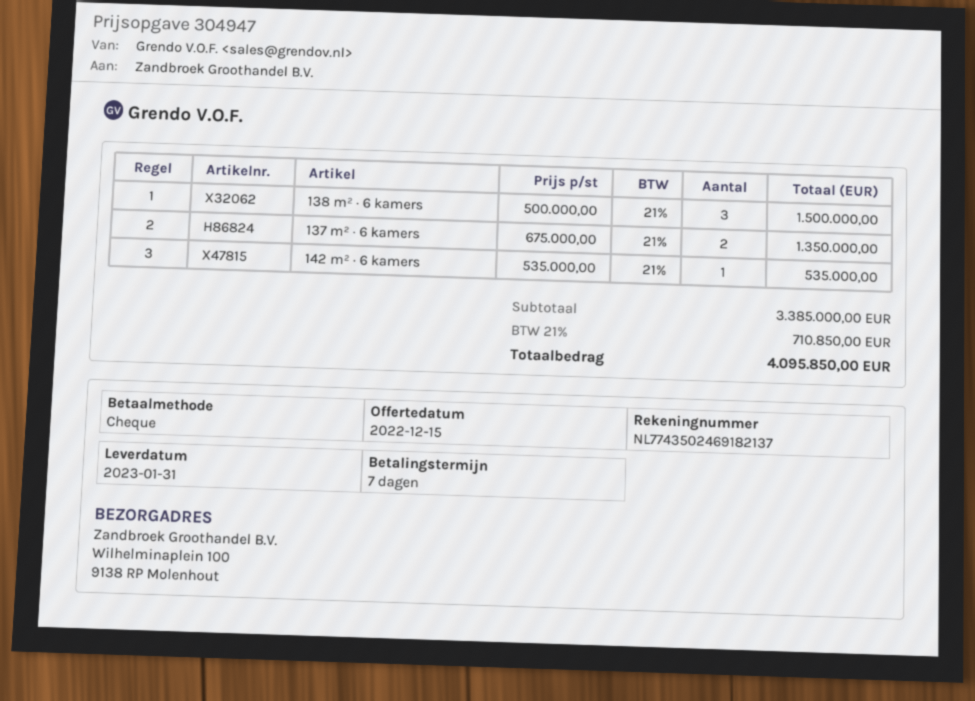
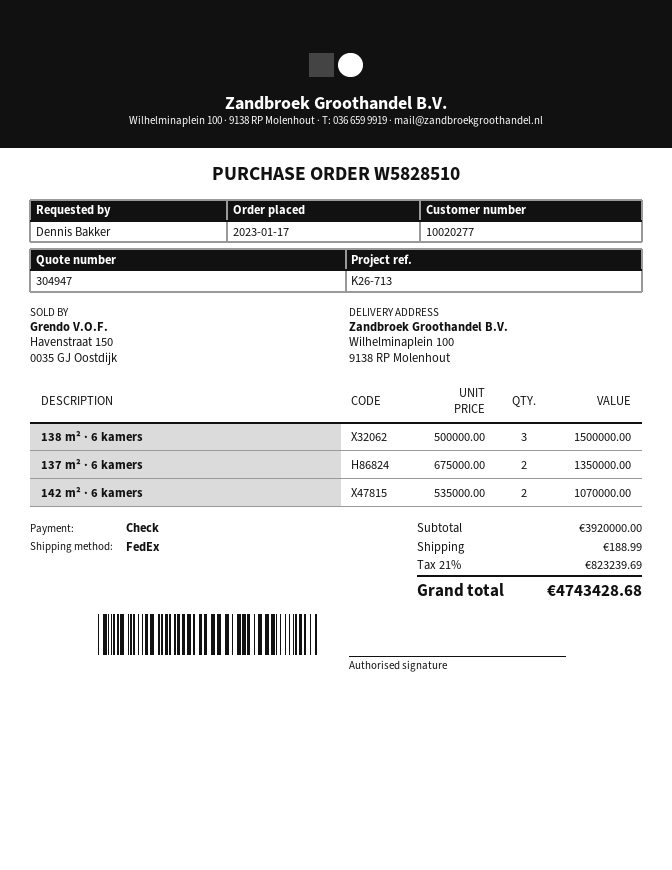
142 m² · 6 kamers: 1 x 535000.00 = 535000.00 -> 2 x 535000.00 = 1070000.00
subtotal: 3385000.00 -> 3920000.00
shipping: none -> 188.99
tax: 21% = 710850.00 -> 21% = 823239.69
total: 4095850.00 -> 4743428.68

